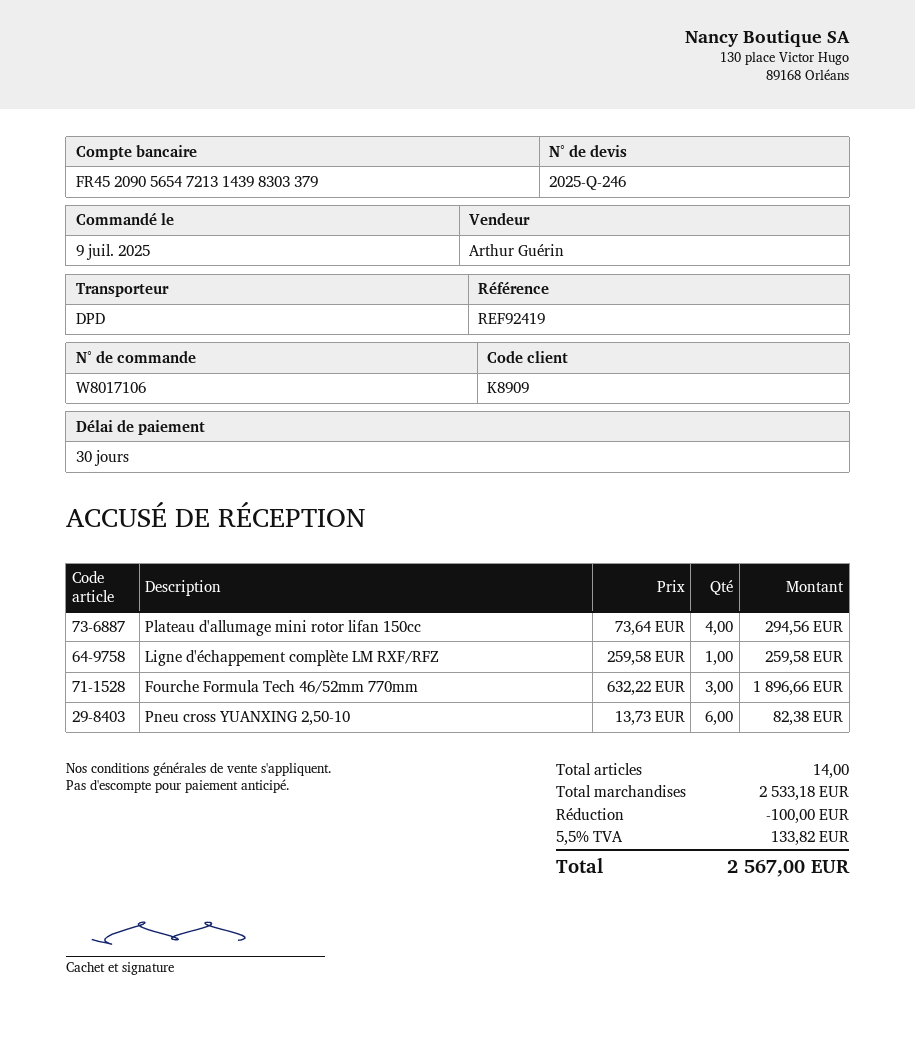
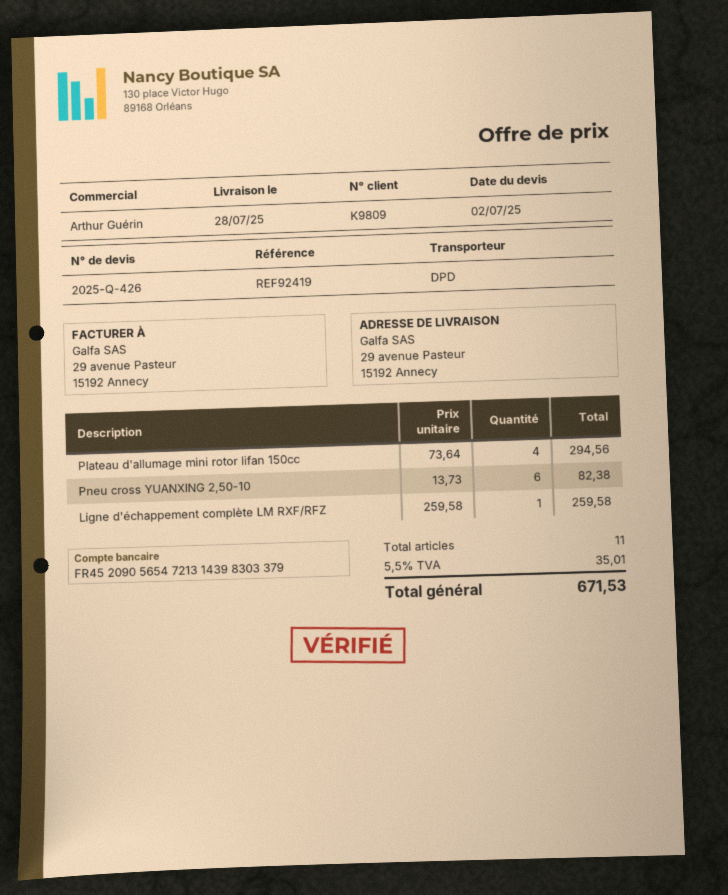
quote number: 2025-Q-246 -> 2025-Q-426
customer number: K8909 -> K9809
Fourche Formula Tech 46/52mm 770mm: 3 x 632.22 = 1896.66 -> none
total quantity: 14 -> 11
discount: 100.00 -> none
tax: 5.5% = 133.82 -> 5.5% = 35.01
total: 2567.00 -> 671.53

